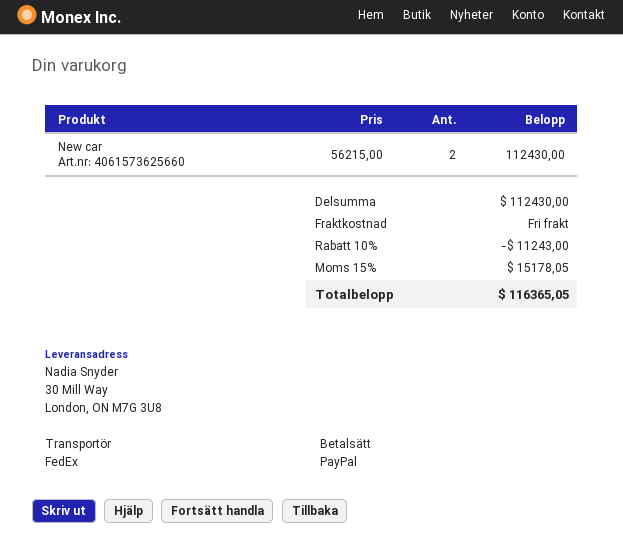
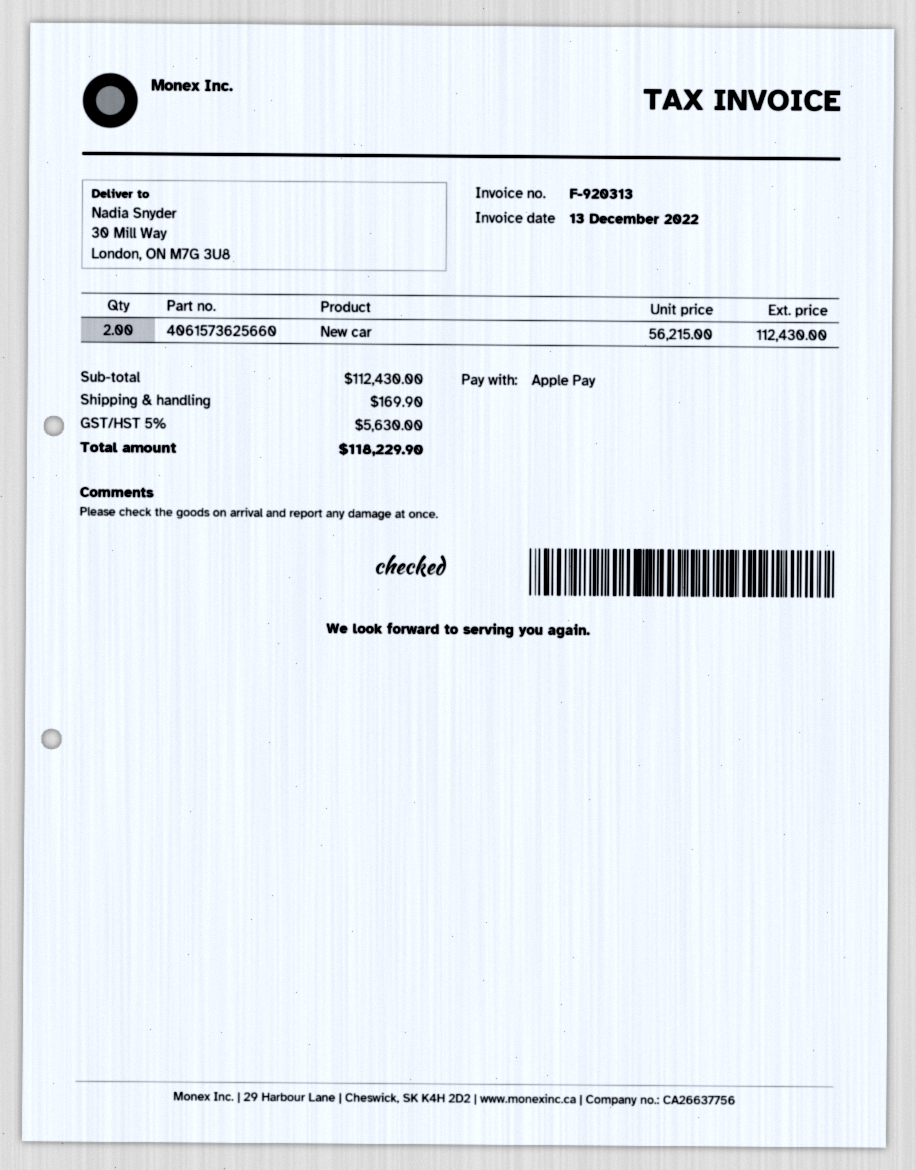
payment method: PayPal -> Apple Pay
discount: 10% = 11243.00 -> none
shipping: 0.00 -> 169.90
tax: 15% = 15178.05 -> 5% = 5630.00
total: 116365.05 -> 118229.90

